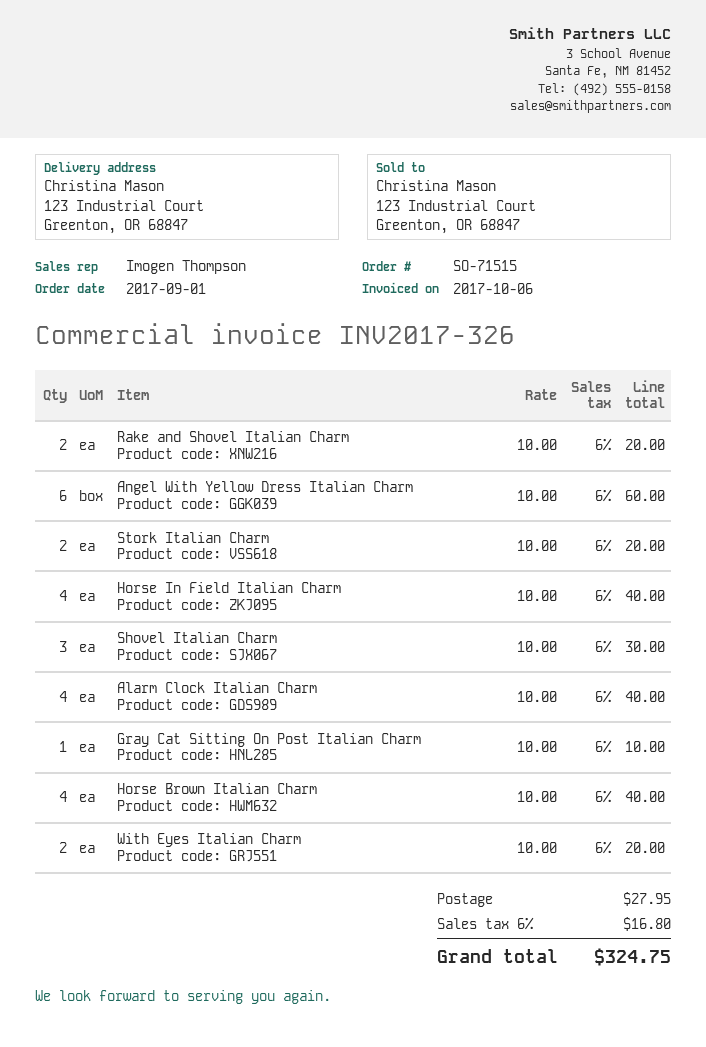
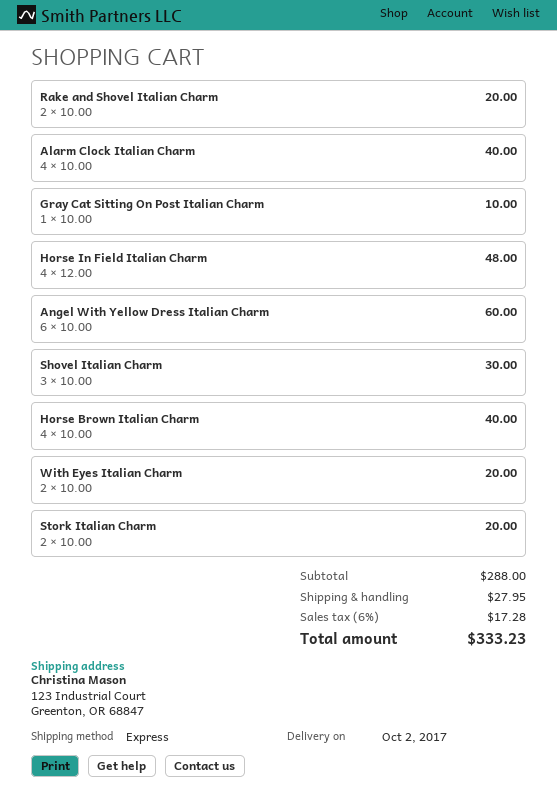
Horse In Field Italian Charm: 4 x 10.00 = 40.00 -> 4 x 12.00 = 48.00
tax: 6% = 16.80 -> 6% = 17.28
total: 324.75 -> 333.23

